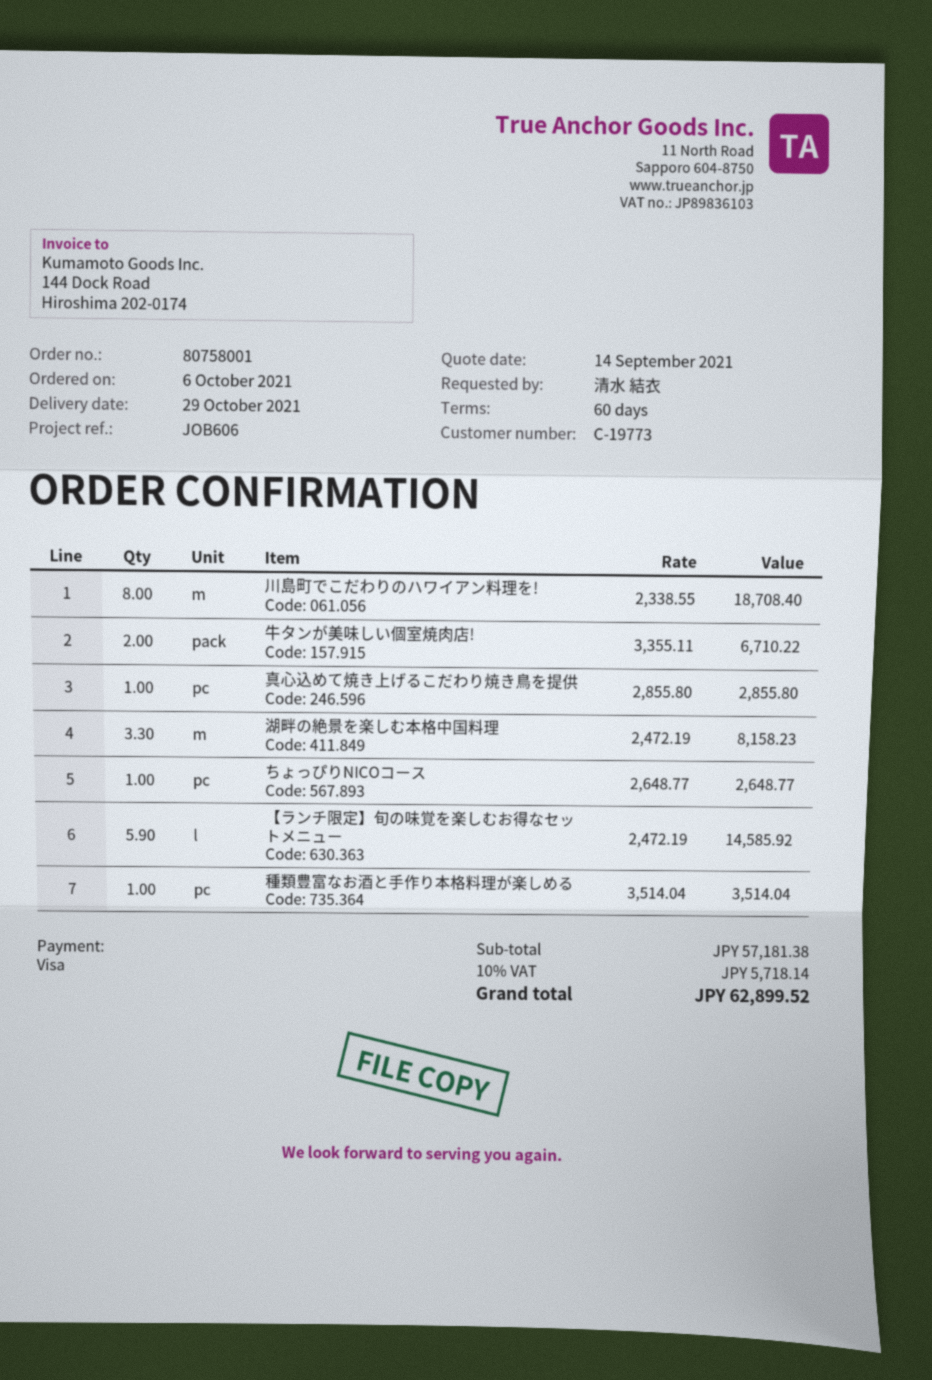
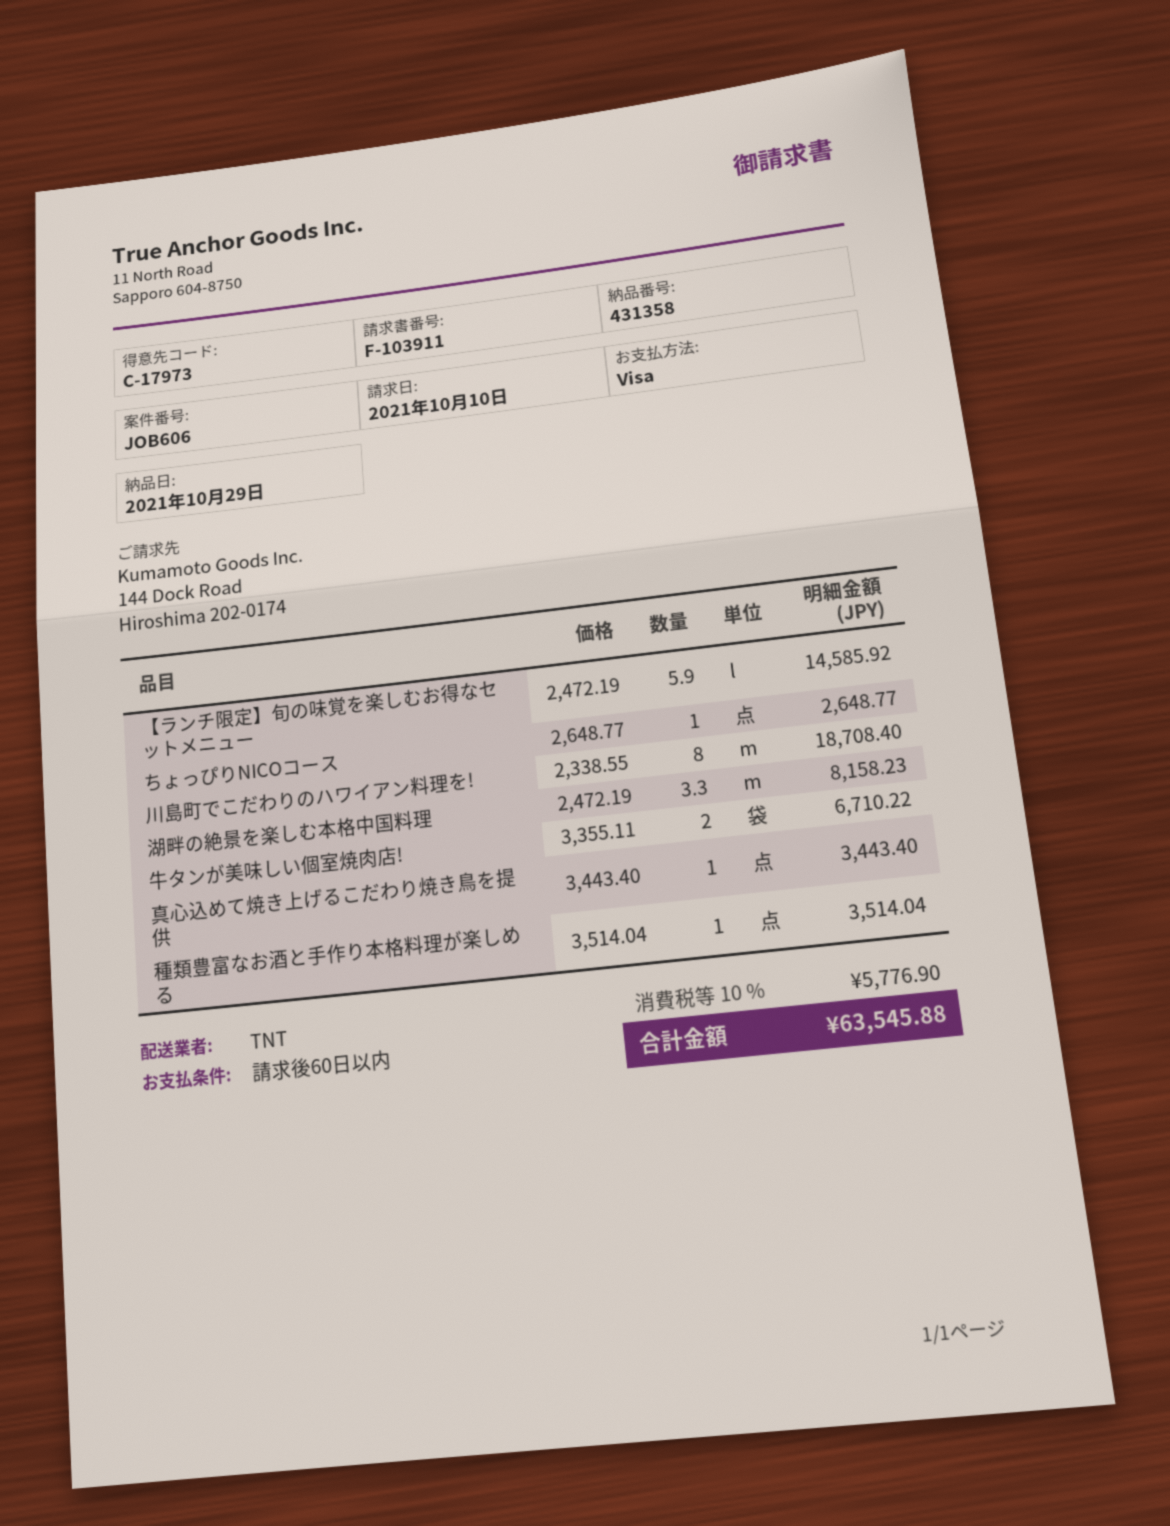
customer number: C-19773 -> C-17973
真心込めて焼き上げるこだわり焼き鳥を提供: 1 x 2855.80 = 2855.80 -> 1 x 3443.40 = 3443.40
tax: 10% = 5718.14 -> 10% = 5776.90
total: 62899.52 -> 63545.88

